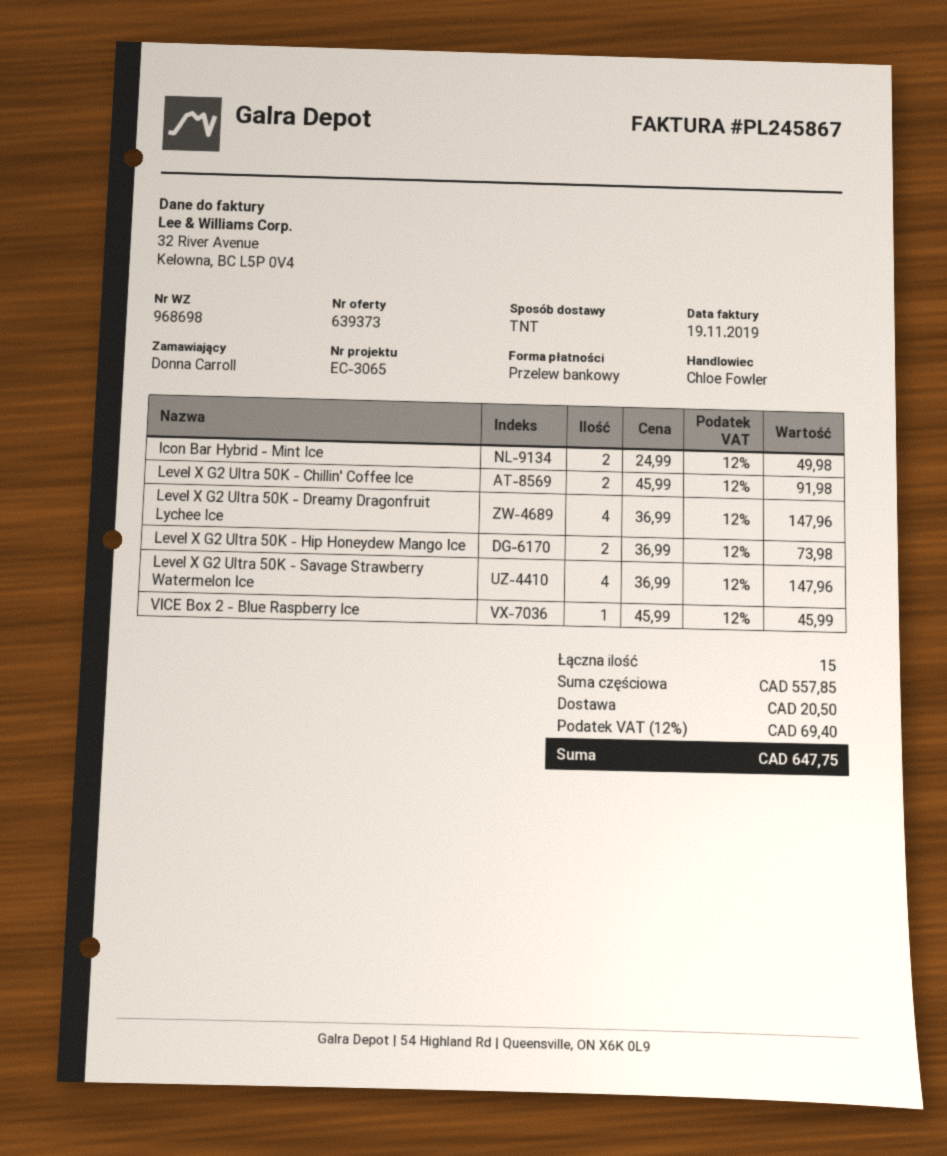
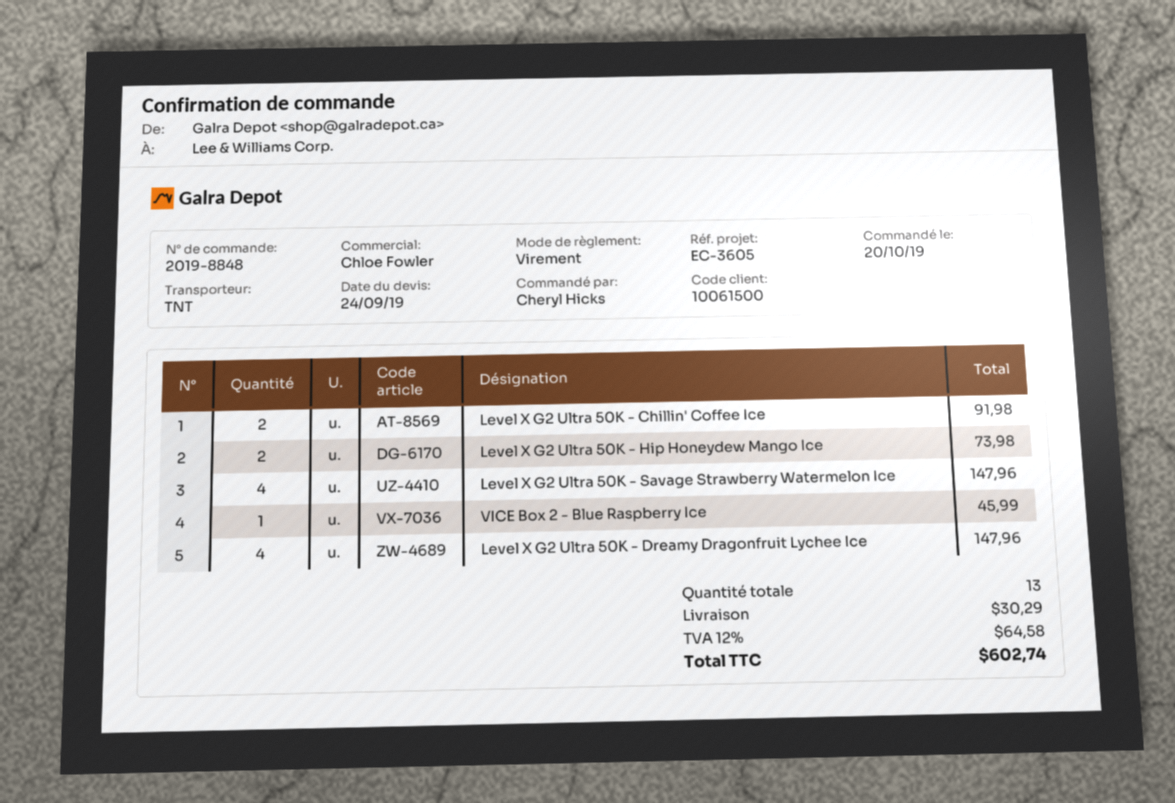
reference: EC-3065 -> EC-3605
ordered by: Donna Carroll -> Cheryl Hicks
Icon Bar Hybrid - Mint Ice: 2 for 49.98 -> none
total quantity: 15 -> 13
shipping: 20.50 -> 30.29
tax: 12% = 69.40 -> 12% = 64.58
total: 647.75 -> 602.74

